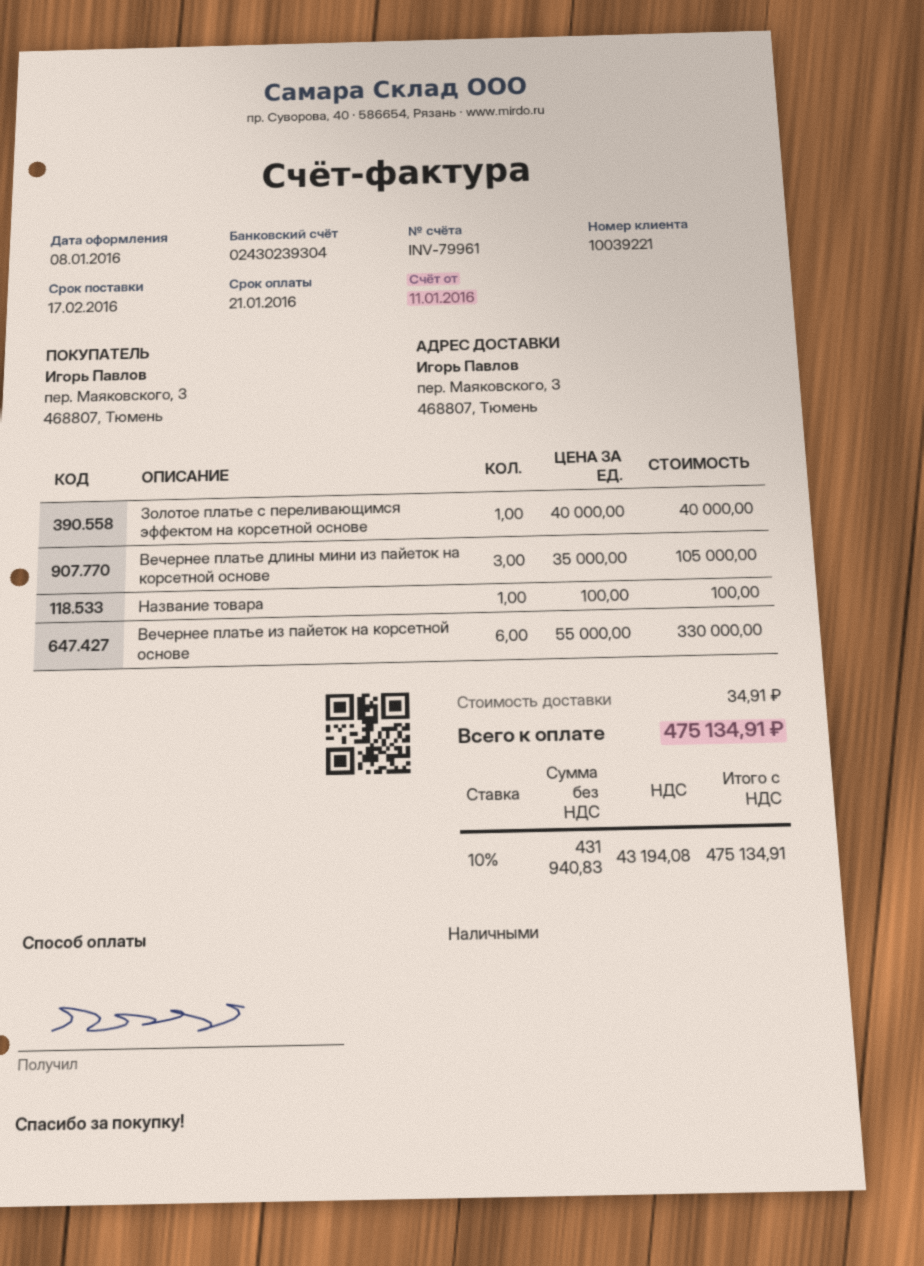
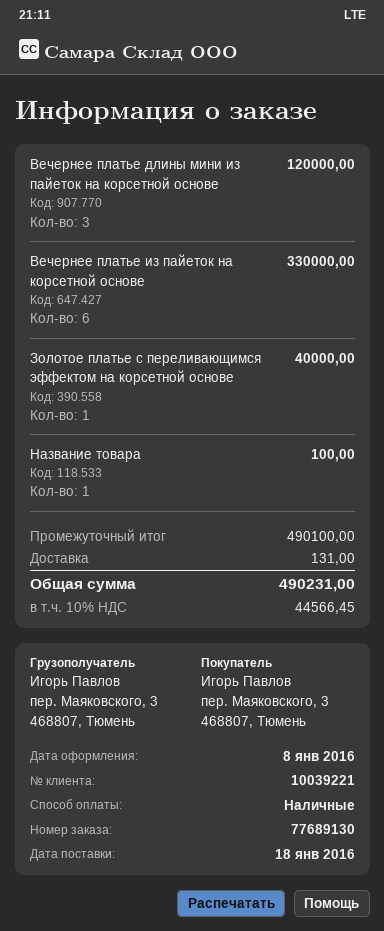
delivery date: 2016-02-17 -> 2016-01-18
Вечернее платье длины мини из пайеток на корсетной основе: 3 for 105000.00 -> 3 for 120000.00
shipping: 34.91 -> 131.00
tax: 10% = 43194.08 -> 10% = 44566.45
total: 475134.91 -> 490231.00

